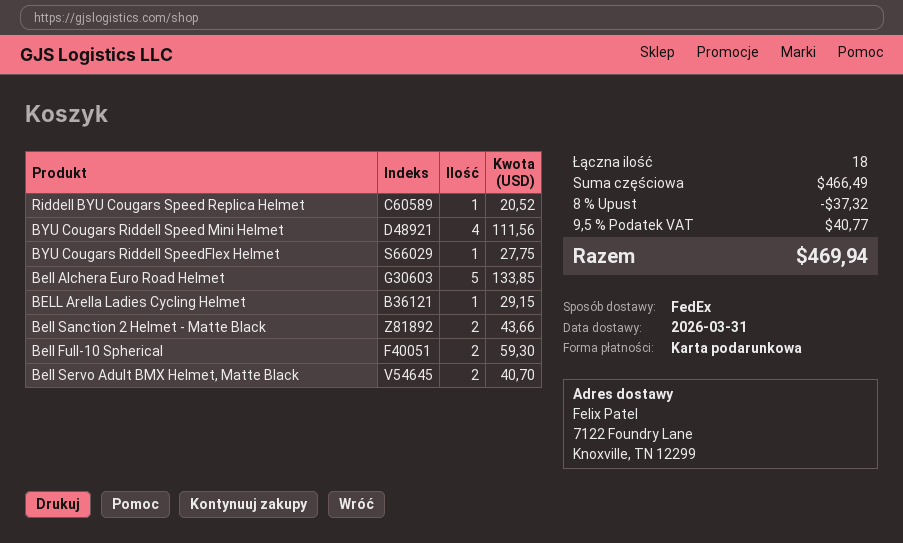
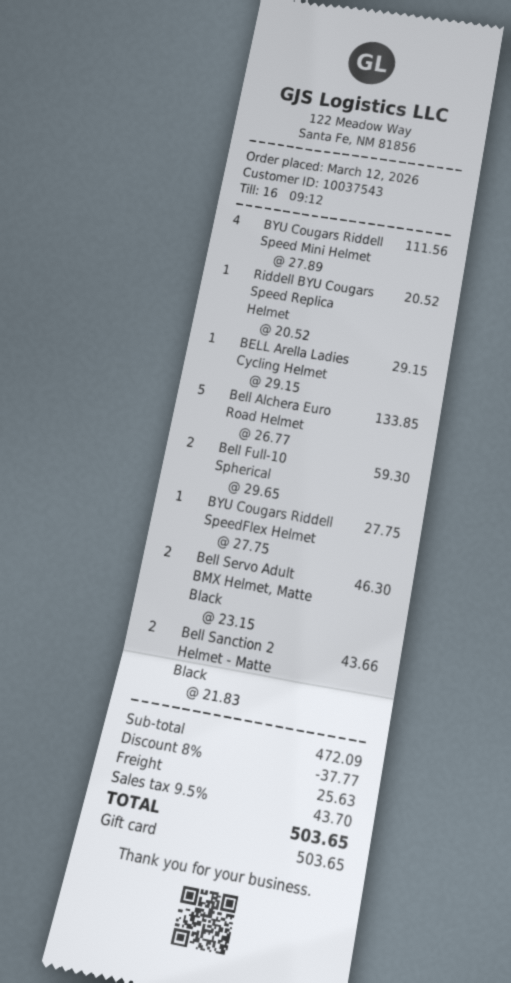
Bell Servo Adult BMX Helmet, Matte Black: 2 for 40.70 -> 2 for 46.30
subtotal: 466.49 -> 472.09
discount: 8% = 37.32 -> 8% = 37.77
shipping: none -> 25.63
tax: 9.5% = 40.77 -> 9.5% = 43.70
total: 469.94 -> 503.65

